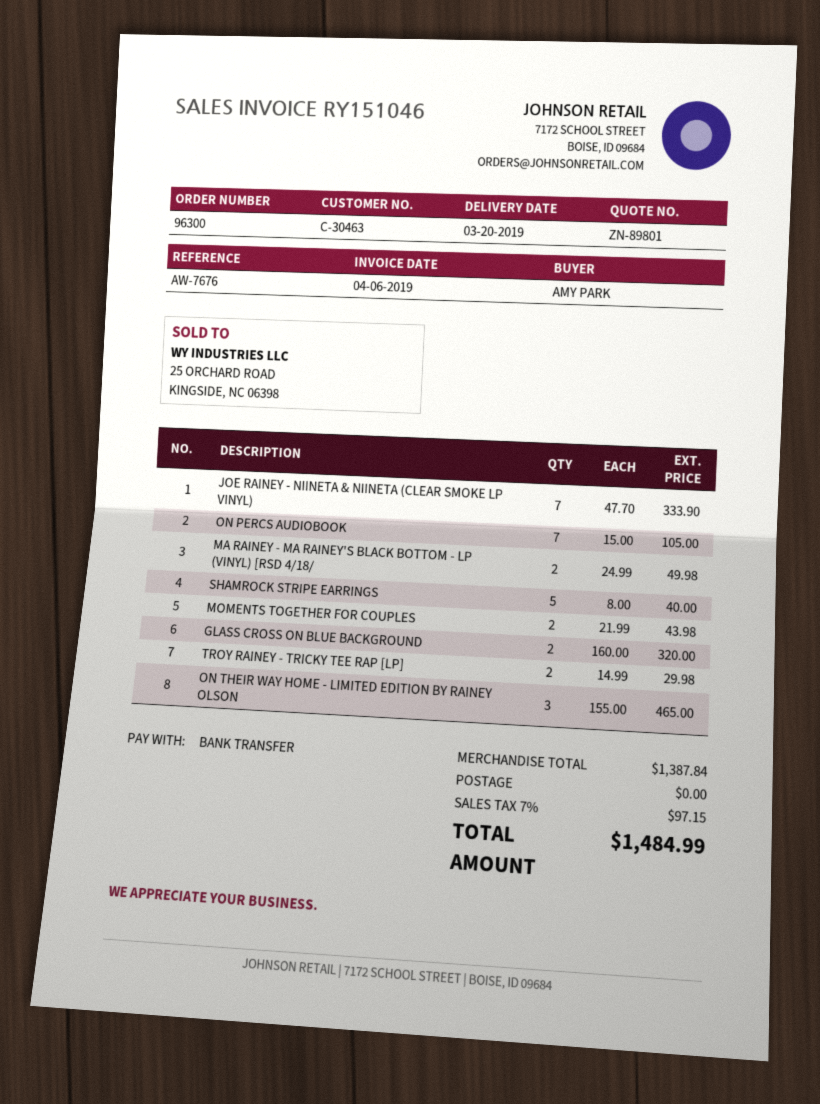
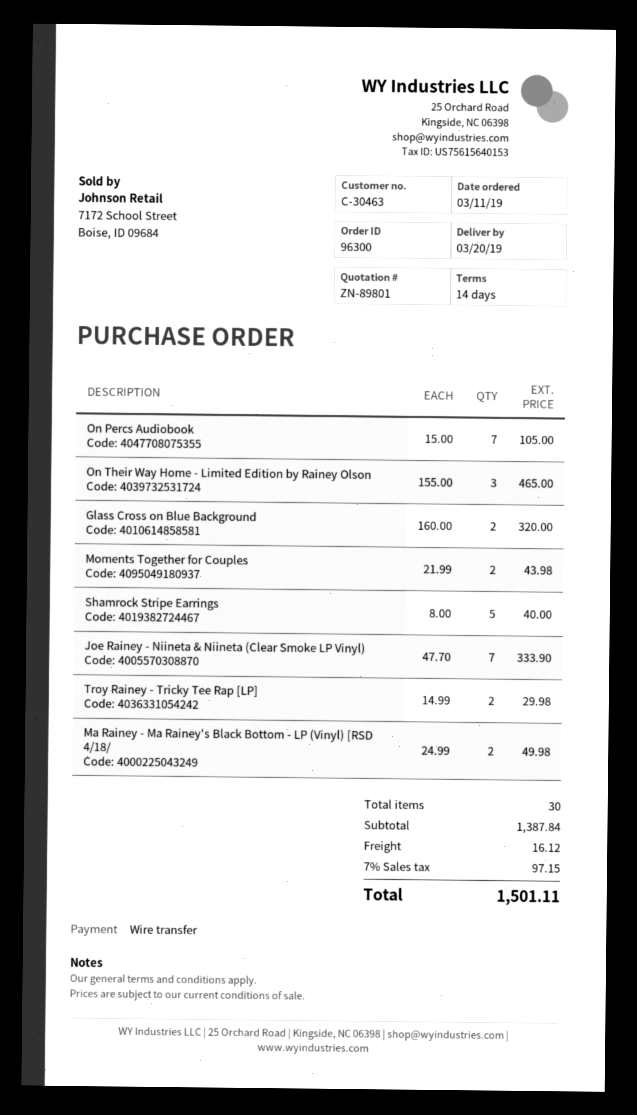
shipping: 0.00 -> 16.12
total: 1484.99 -> 1501.11

